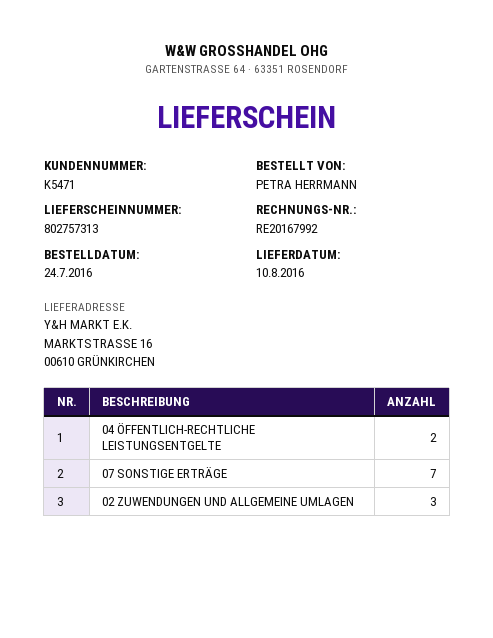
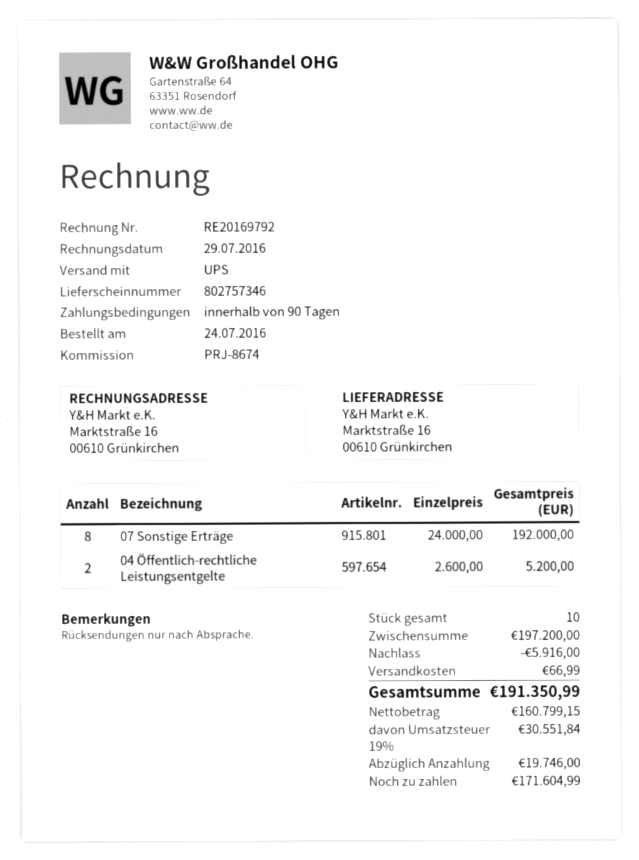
delivery note number: 802757313 -> 802757346
invoice number: RE20167992 -> RE20169792
07 SONSTIGE ERTRÄGE: 7 -> 8
02 ZUWENDUNGEN UND ALLGEMEINE UMLAGEN: 3 -> none

